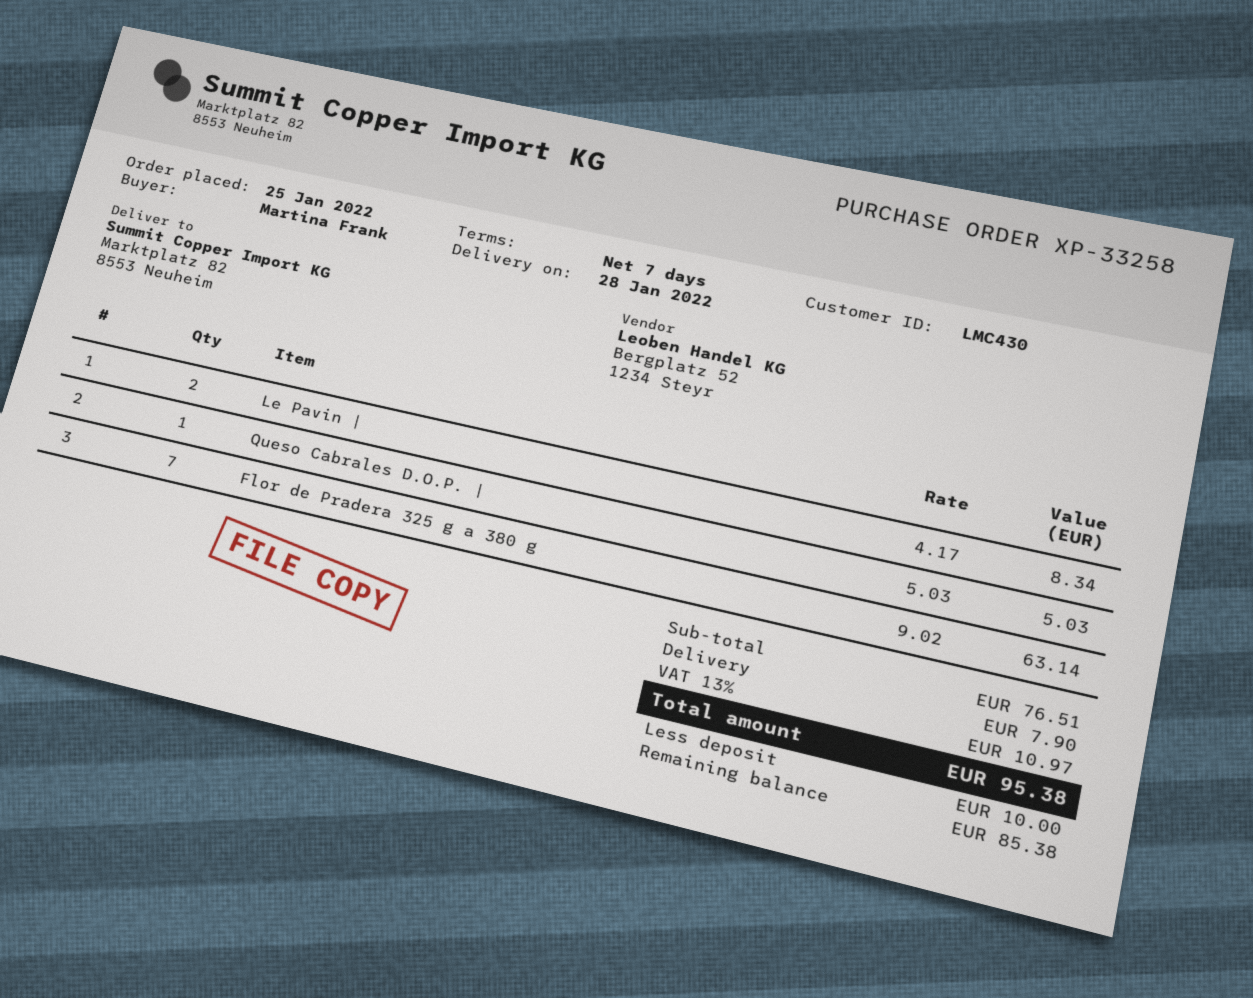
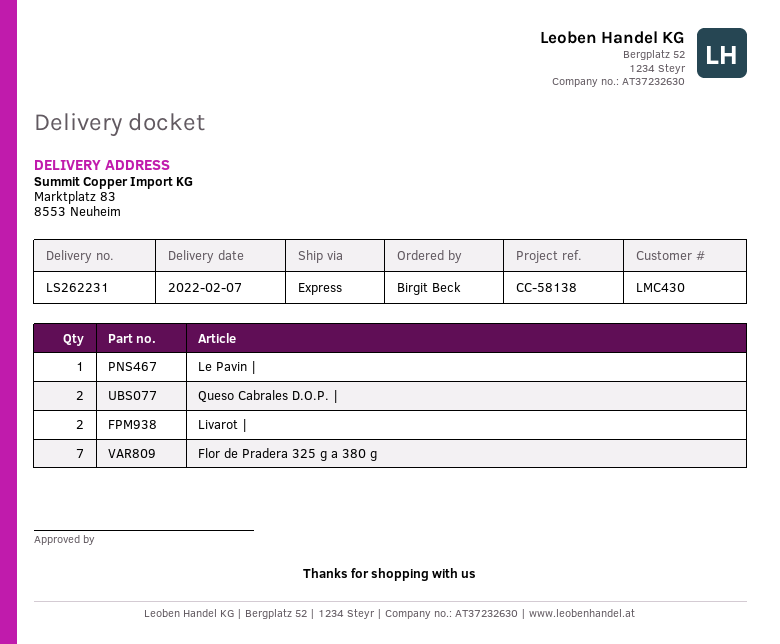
delivery date: 2022-01-28 -> 2022-02-07
ordered by: Martina Frank -> Birgit Beck
ship to: Marktplatz 82, 8553 Neuheim -> Marktplatz 83, 8553 Neuheim
Le Pavin |: 2 -> 1
Queso Cabrales D.O.P. |: 1 -> 2
Livarot |: none -> 2

